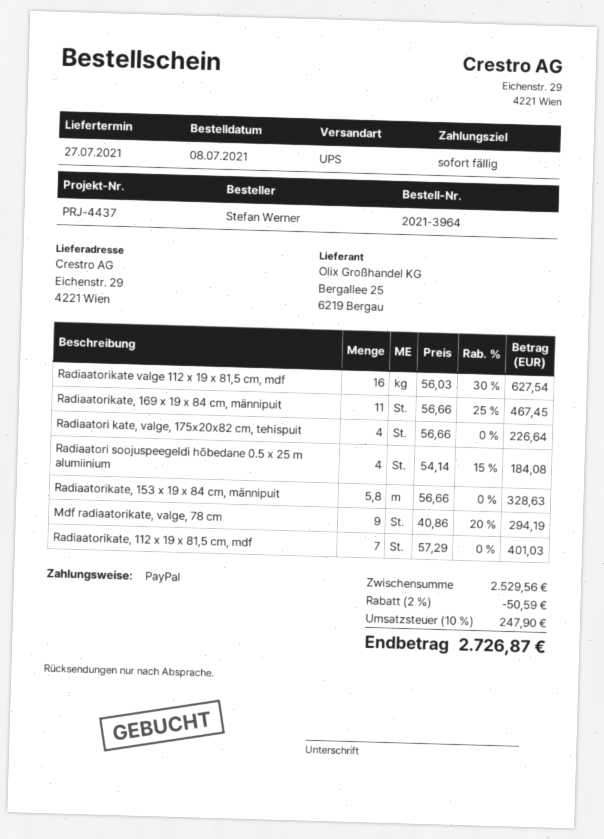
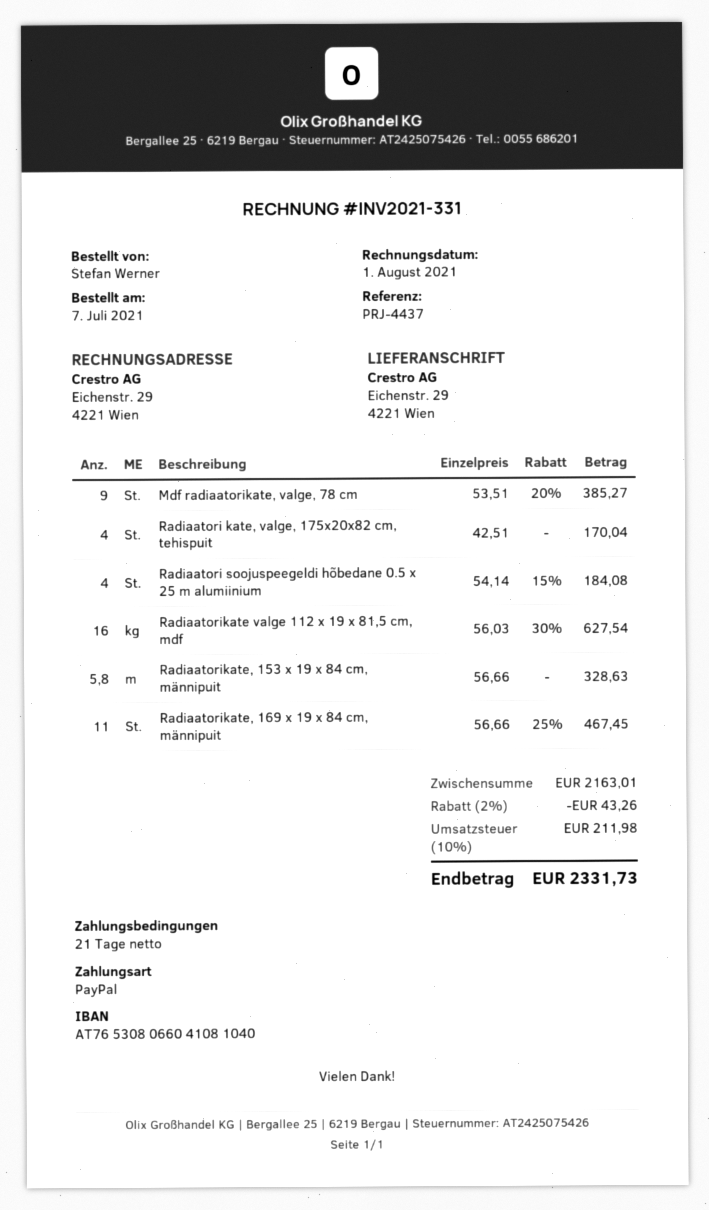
order date: 2021-07-08 -> 2021-07-07
payment terms: on receipt -> 21 days
Radiaatori kate, valge, 175x20x82 cm, tehispuit: 4 x 56.66 = 226.64 -> 4 x 42.51 = 170.04
Mdf radiaatorikate, valge, 78 cm: 9 x 40.86 - 20% = 294.19 -> 9 x 53.51 - 20% = 385.27
Radiaatorikate, 112 x 19 x 81,5 cm, mdf: 7 x 57.29 = 401.03 -> none
subtotal: 2529.56 -> 2163.01
discount: 2% = 50.59 -> 2% = 43.26
tax: 10% = 247.90 -> 10% = 211.98
total: 2726.87 -> 2331.73

